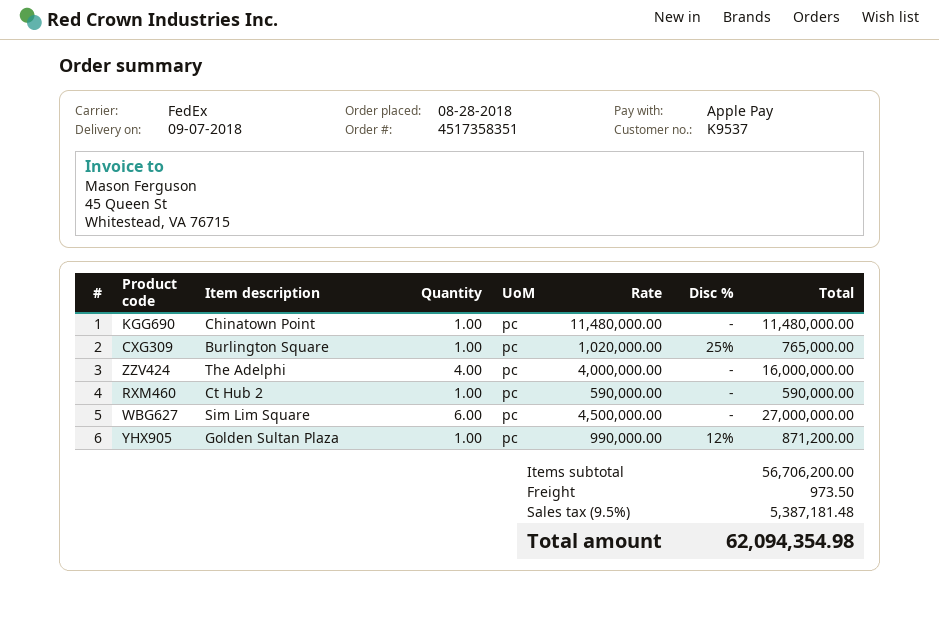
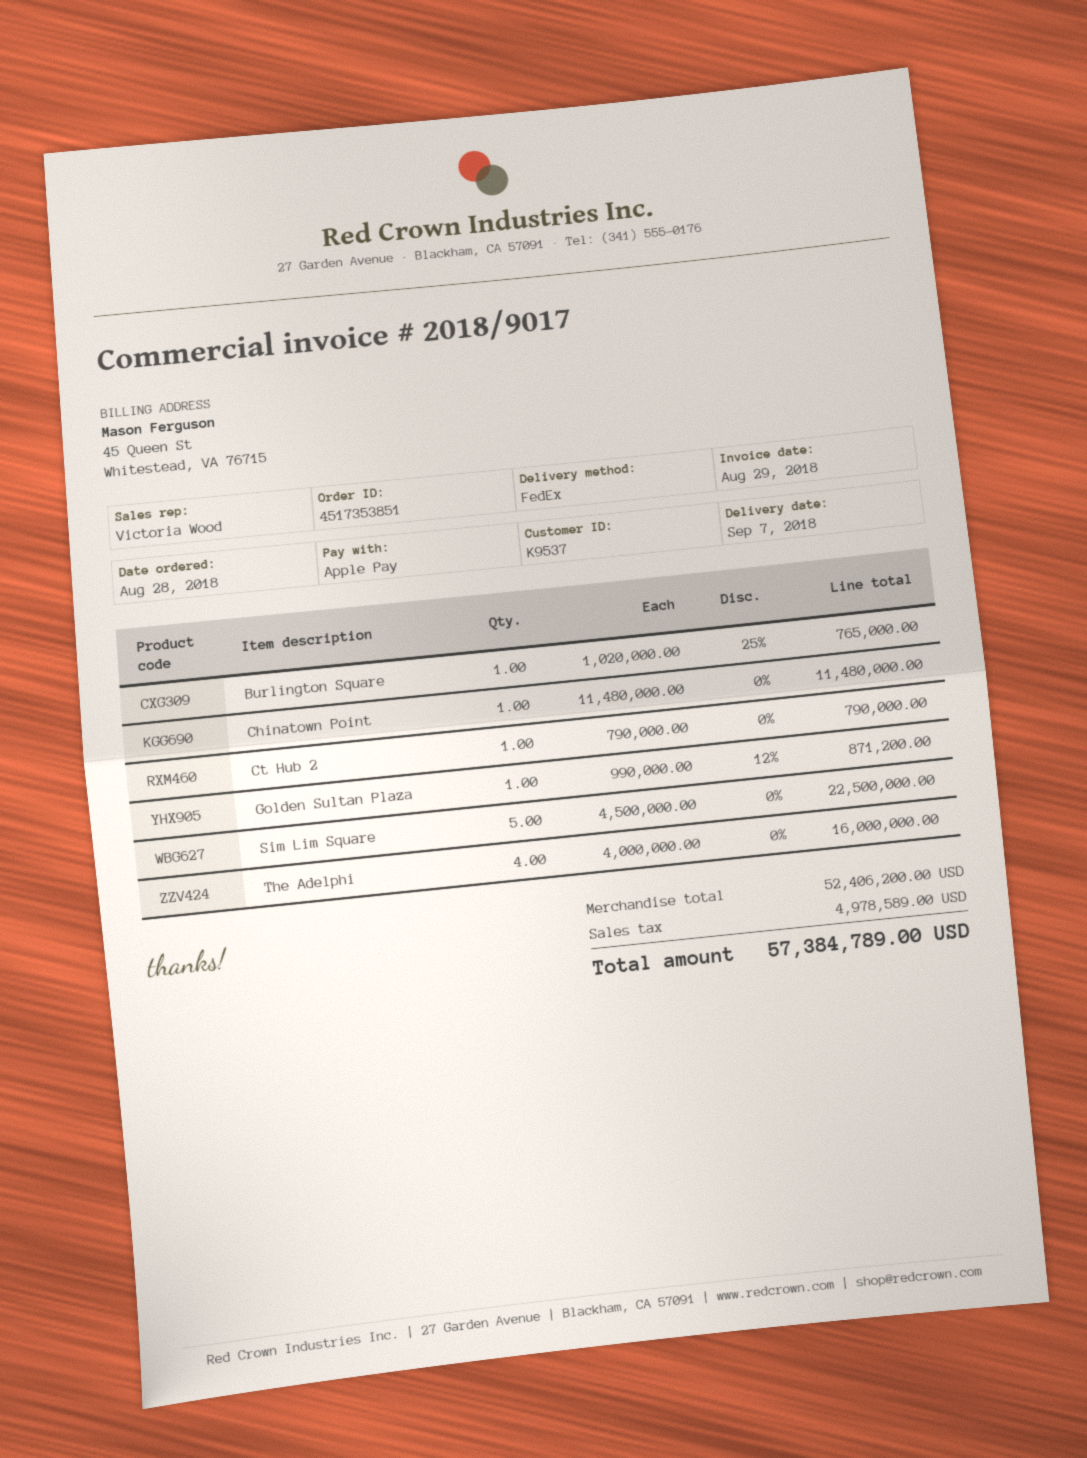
order number: 4517358351 -> 4517353851
Ct Hub 2: 1 x 590000.00 = 590000.00 -> 1 x 790000.00 = 790000.00
Sim Lim Square: 6 x 4500000.00 = 27000000.00 -> 5 x 4500000.00 = 22500000.00
subtotal: 56706200.00 -> 52406200.00
shipping: 973.50 -> none
tax: 5387181.48 -> 4978589.00
total: 62094354.98 -> 57384789.00

